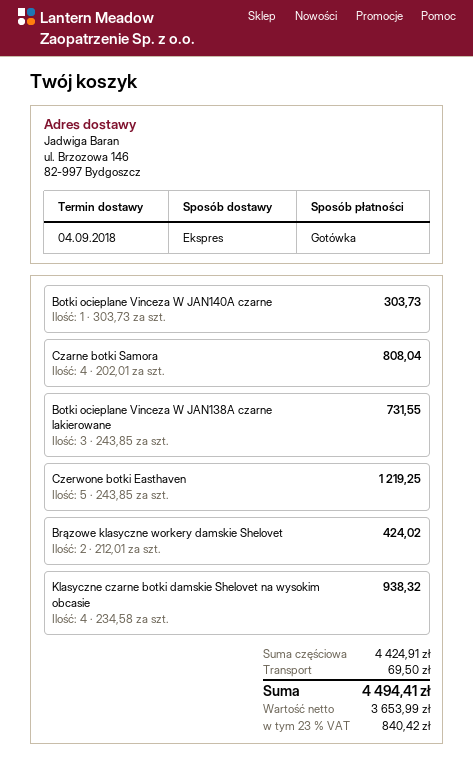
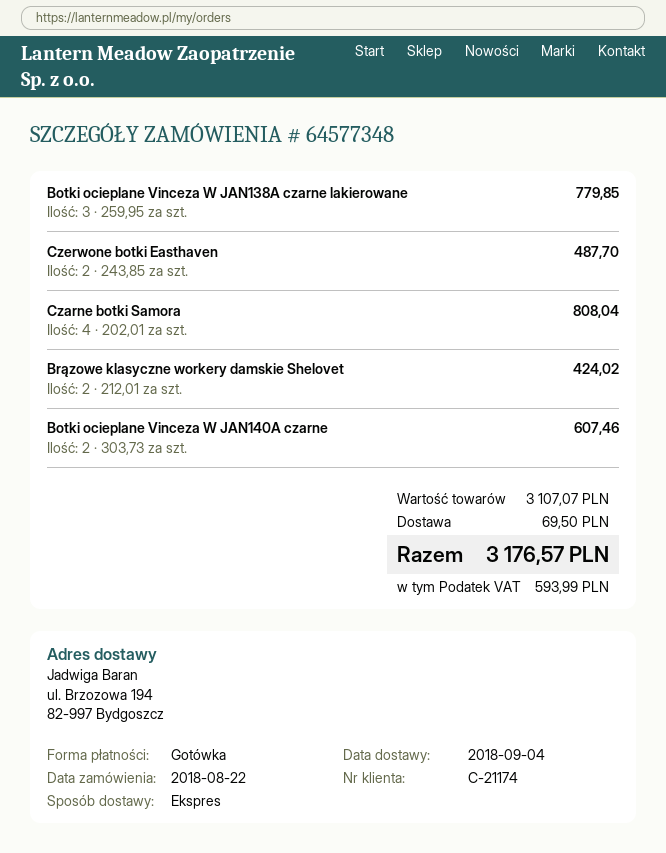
ship to: ul. Brzozowa 146, 82-997 Bydgoszcz -> ul. Brzozowa 194, 82-997 Bydgoszcz
Botki ocieplane Vinceza W JAN140A czarne: 1 x 303.73 = 303.73 -> 2 x 303.73 = 607.46
Botki ocieplane Vinceza W JAN138A czarne lakierowane: 3 x 243.85 = 731.55 -> 3 x 259.95 = 779.85
Czerwone botki Easthaven: 5 x 243.85 = 1219.25 -> 2 x 243.85 = 487.70
Klasyczne czarne botki damskie Shelovet na wysokim obcasie: 4 x 234.58 = 938.32 -> none
subtotal: 4424.91 -> 3107.07
tax: 840.42 -> 593.99
total: 4494.41 -> 3176.57

